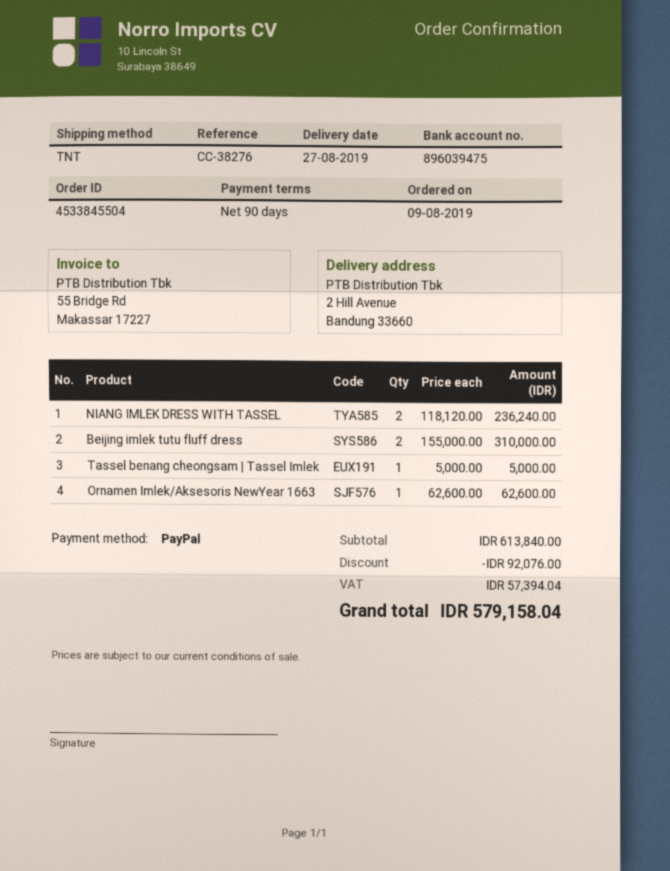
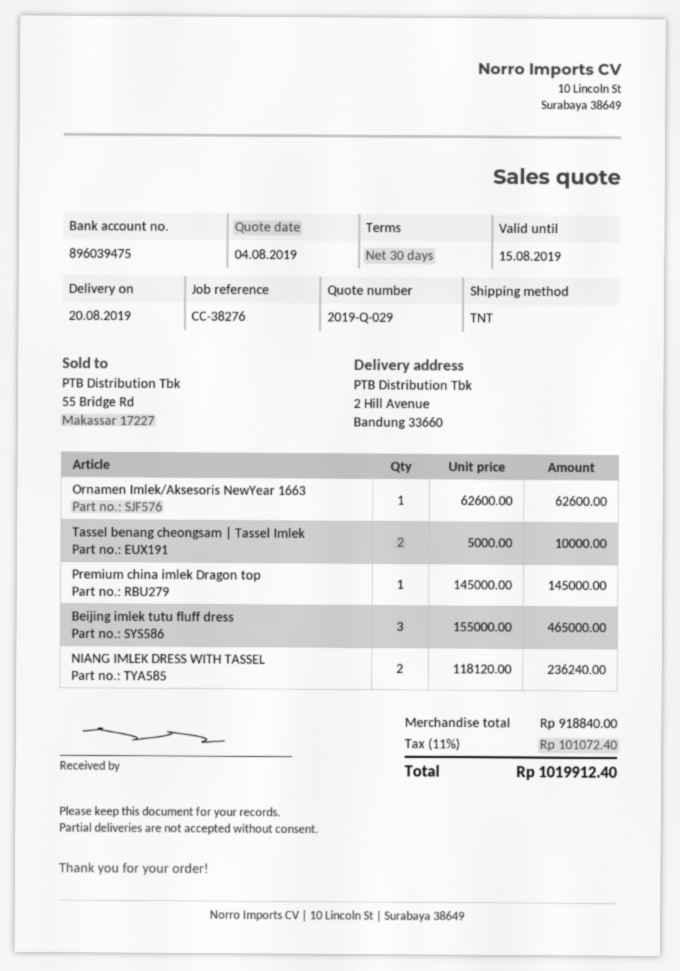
delivery date: 2019-08-27 -> 2019-08-20
payment terms: 90 days -> 30 days
Beijing imlek tutu fluff dress: 2 x 155000.00 = 310000.00 -> 3 x 155000.00 = 465000.00
Tassel benang cheongsam | Tassel Imlek: 1 x 5000.00 = 5000.00 -> 2 x 5000.00 = 10000.00
Premium china imlek Dragon top: none -> 1 x 145000.00 = 145000.00
subtotal: 613840.00 -> 918840.00
discount: 92076.00 -> none
tax: 57394.04 -> 101072.40
total: 579158.04 -> 1019912.40

